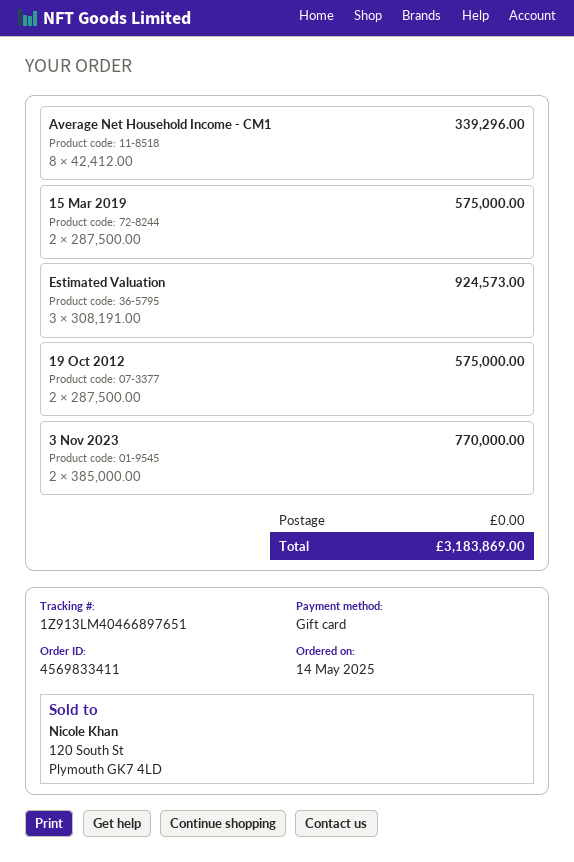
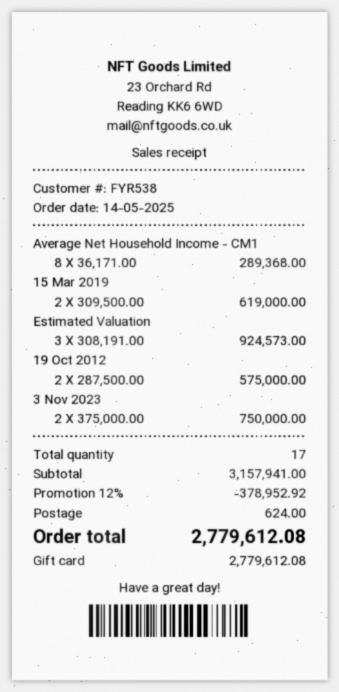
Average Net Household Income - CM1: 8 x 42412.00 = 339296.00 -> 8 x 36171.00 = 289368.00
15 Mar 2019: 2 x 287500.00 = 575000.00 -> 2 x 309500.00 = 619000.00
3 Nov 2023: 2 x 385000.00 = 770000.00 -> 2 x 375000.00 = 750000.00
discount: none -> 12% = 378952.92
shipping: 0.00 -> 624.00
total: 3183869.00 -> 2779612.08

